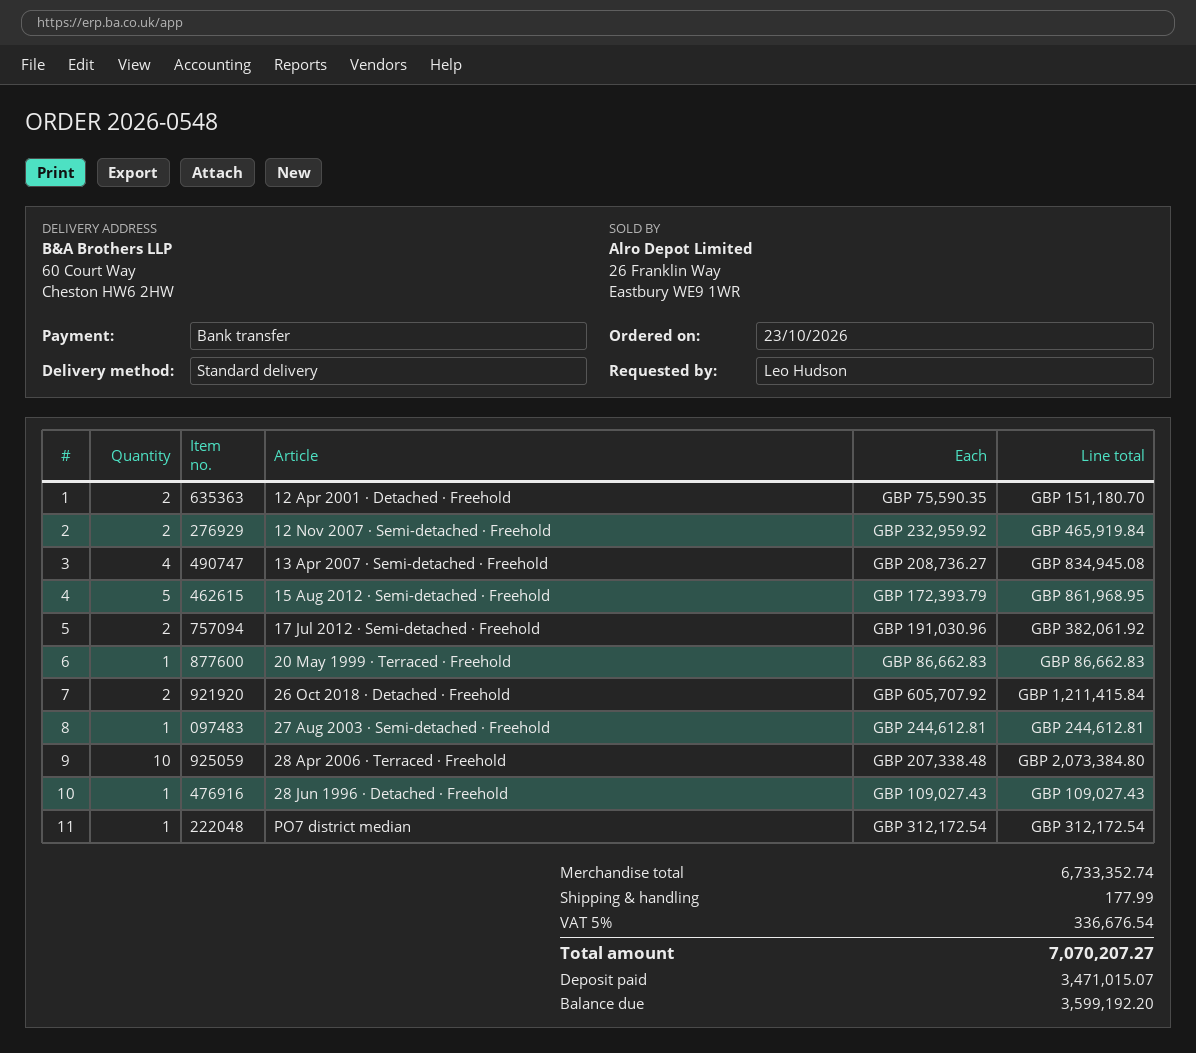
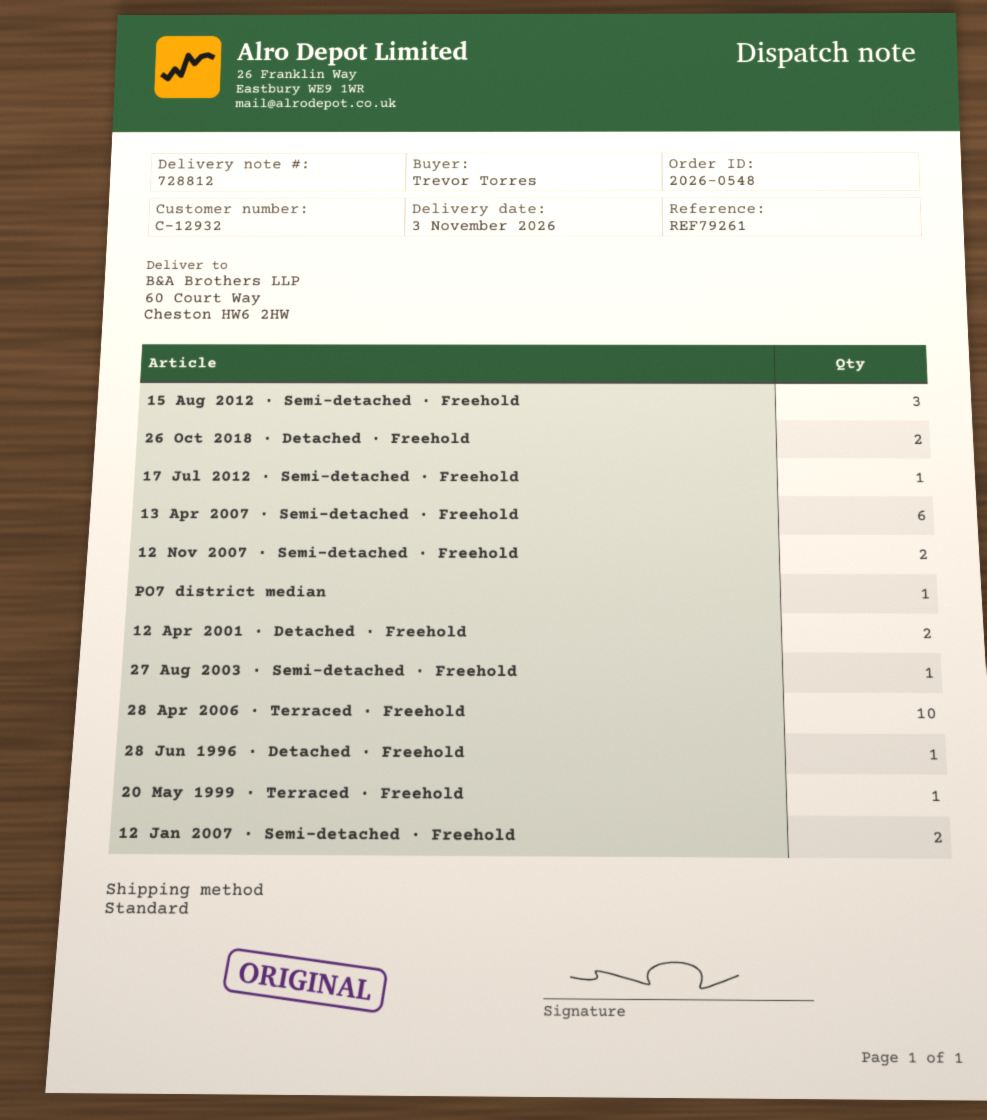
ordered by: Leo Hudson -> Trevor Torres
13 Apr 2007 · Semi-detached · Freehold: 4 -> 6
15 Aug 2012 · Semi-detached · Freehold: 5 -> 3
17 Jul 2012 · Semi-detached · Freehold: 2 -> 1
12 Jan 2007 · Semi-detached · Freehold: none -> 2

